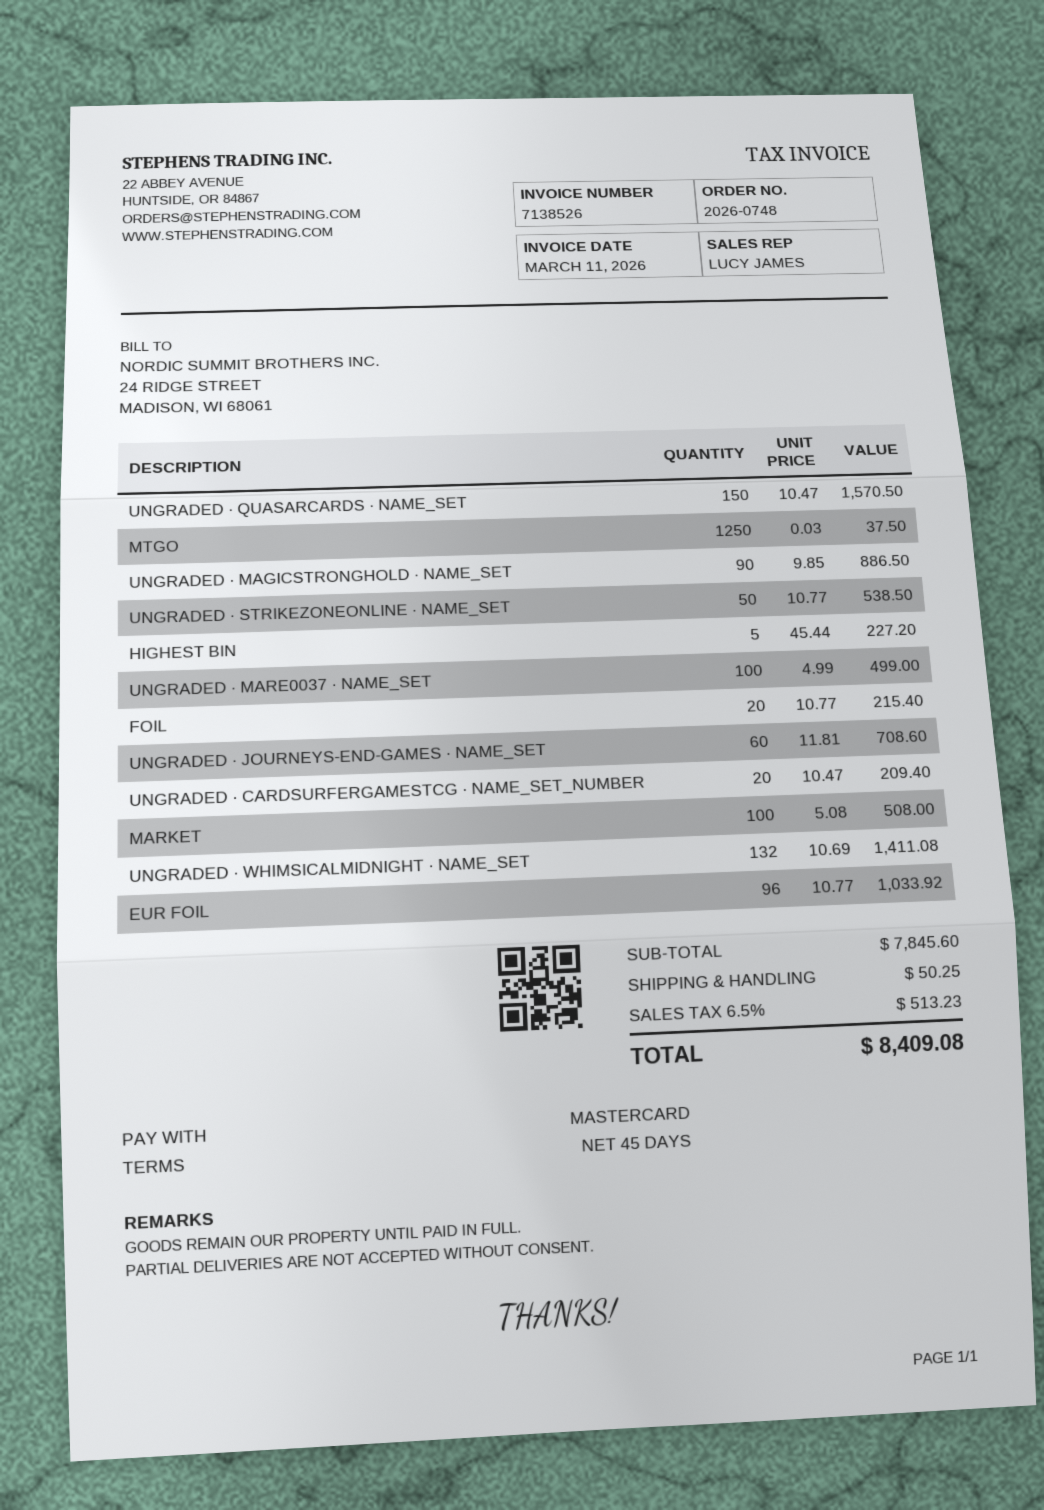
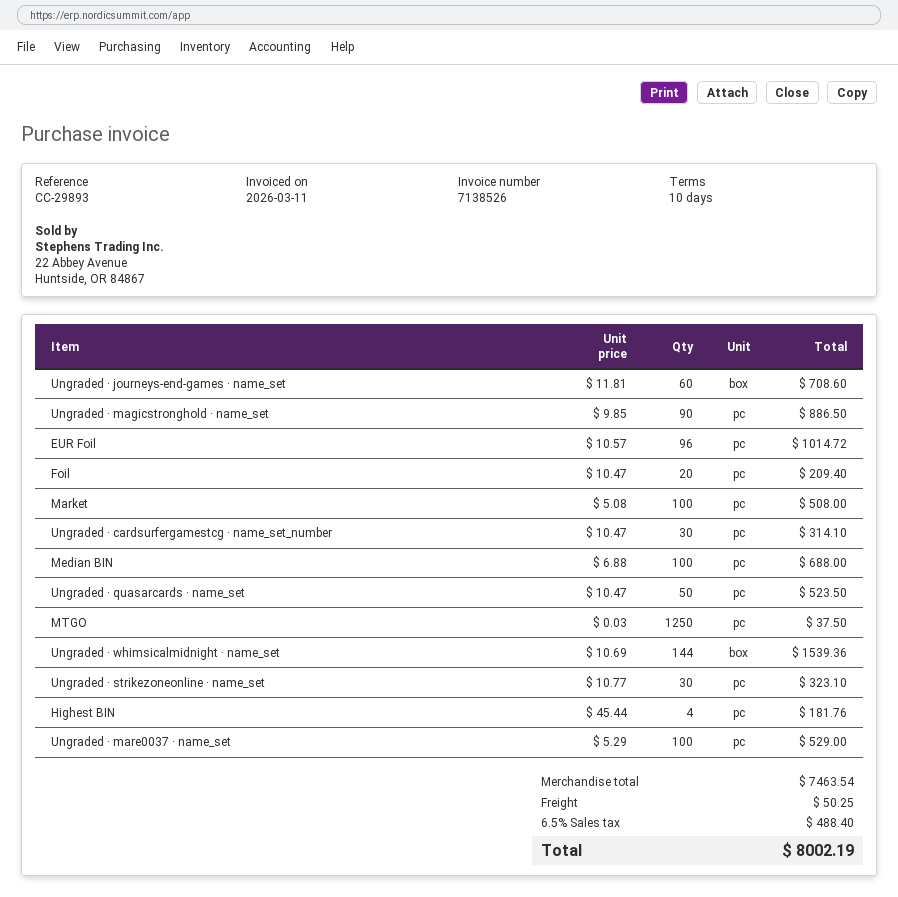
payment terms: 45 days -> 10 days
UNGRADED · QUASARCARDS · NAME_SET: 150 x 10.47 = 1570.50 -> 50 x 10.47 = 523.50
UNGRADED · STRIKEZONEONLINE · NAME_SET: 50 x 10.77 = 538.50 -> 30 x 10.77 = 323.10
HIGHEST BIN: 5 x 45.44 = 227.20 -> 4 x 45.44 = 181.76
UNGRADED · MARE0037 · NAME_SET: 100 x 4.99 = 499.00 -> 100 x 5.29 = 529.00
FOIL: 20 x 10.77 = 215.40 -> 20 x 10.47 = 209.40
UNGRADED · CARDSURFERGAMESTCG · NAME_SET_NUMBER: 20 x 10.47 = 209.40 -> 30 x 10.47 = 314.10
UNGRADED · WHIMSICALMIDNIGHT · NAME_SET: 132 x 10.69 = 1411.08 -> 144 x 10.69 = 1539.36
EUR FOIL: 96 x 10.77 = 1033.92 -> 96 x 10.57 = 1014.72
Median BIN: none -> 100 x 6.88 = 688.00
subtotal: 7845.60 -> 7463.54
tax: 6.5% = 513.23 -> 6.5% = 488.40
total: 8409.08 -> 8002.19

